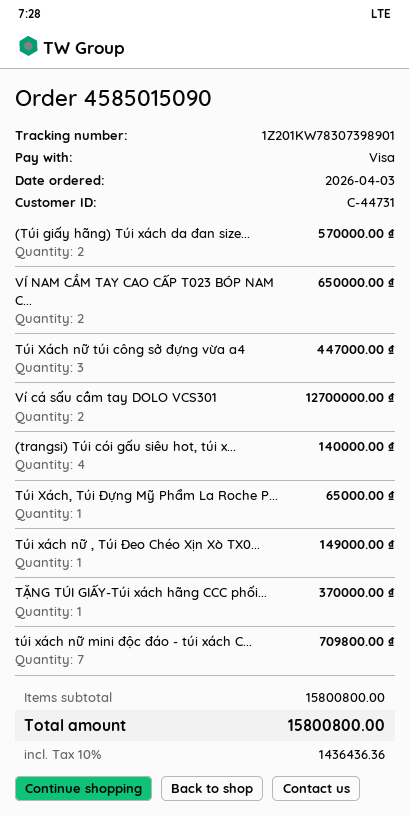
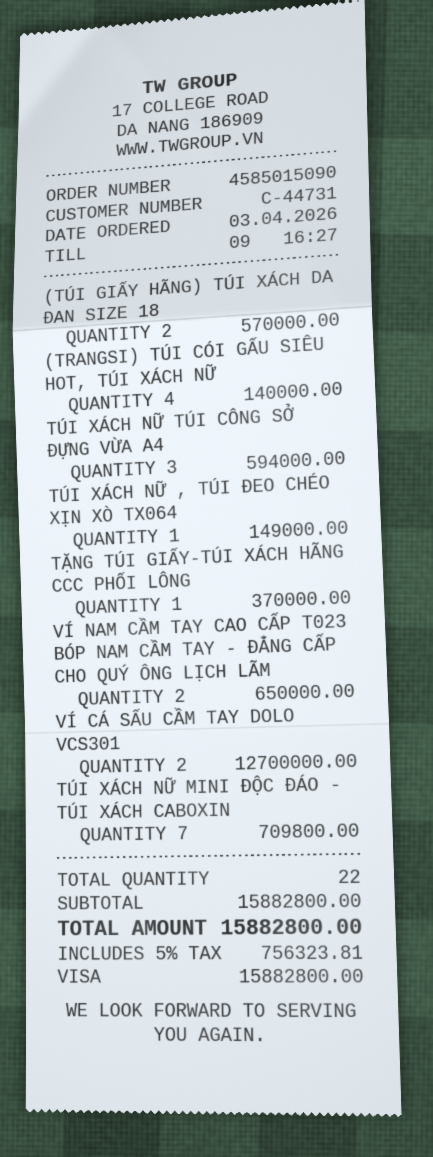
Túi Xách nữ túi công sở đựng vừa a4: 3 for 447000.00 -> 3 for 594000.00
Túi Xách, Túi Đựng Mỹ Phẩm La Roche P...: 1 for 65000.00 -> none
subtotal: 15800800.00 -> 15882800.00
tax: 10% = 1436436.36 -> 5% = 756323.81
total: 15800800.00 -> 15882800.00

